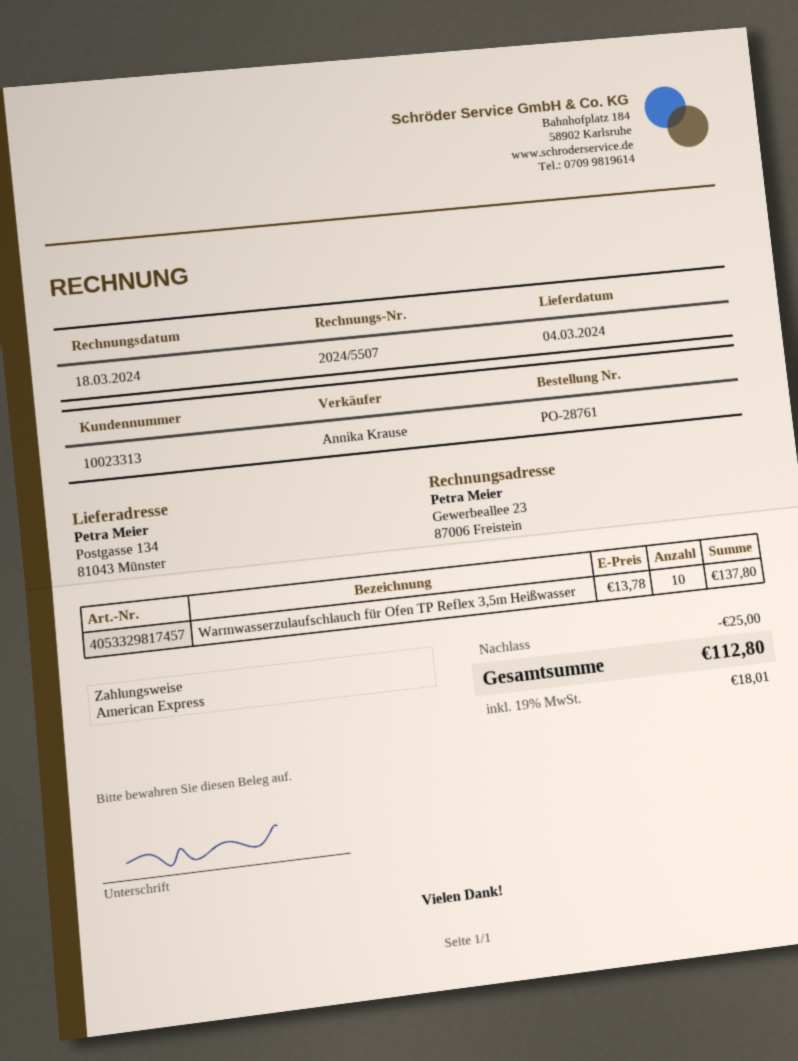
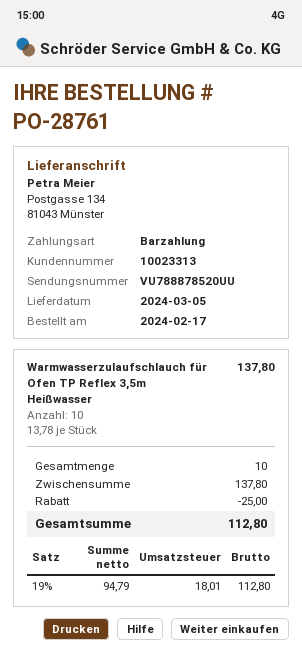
delivery date: 2024-03-04 -> 2024-03-05
payment method: American Express -> cash

